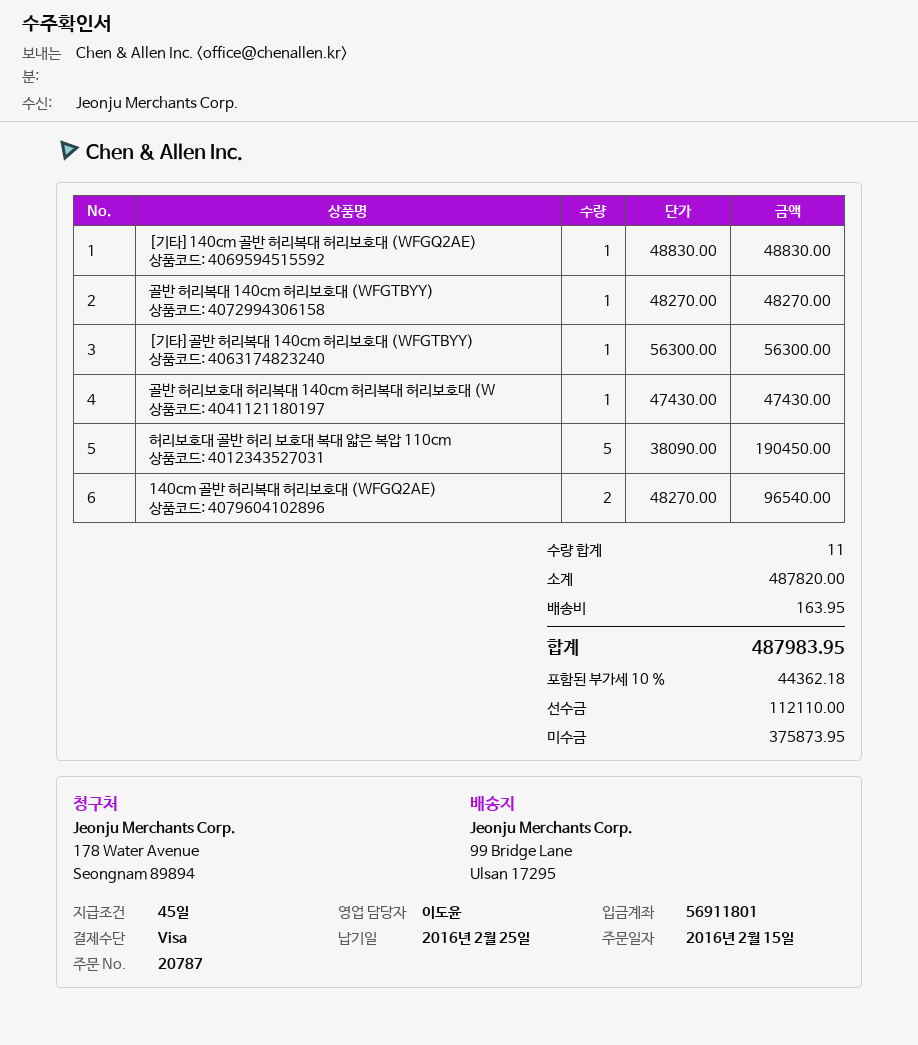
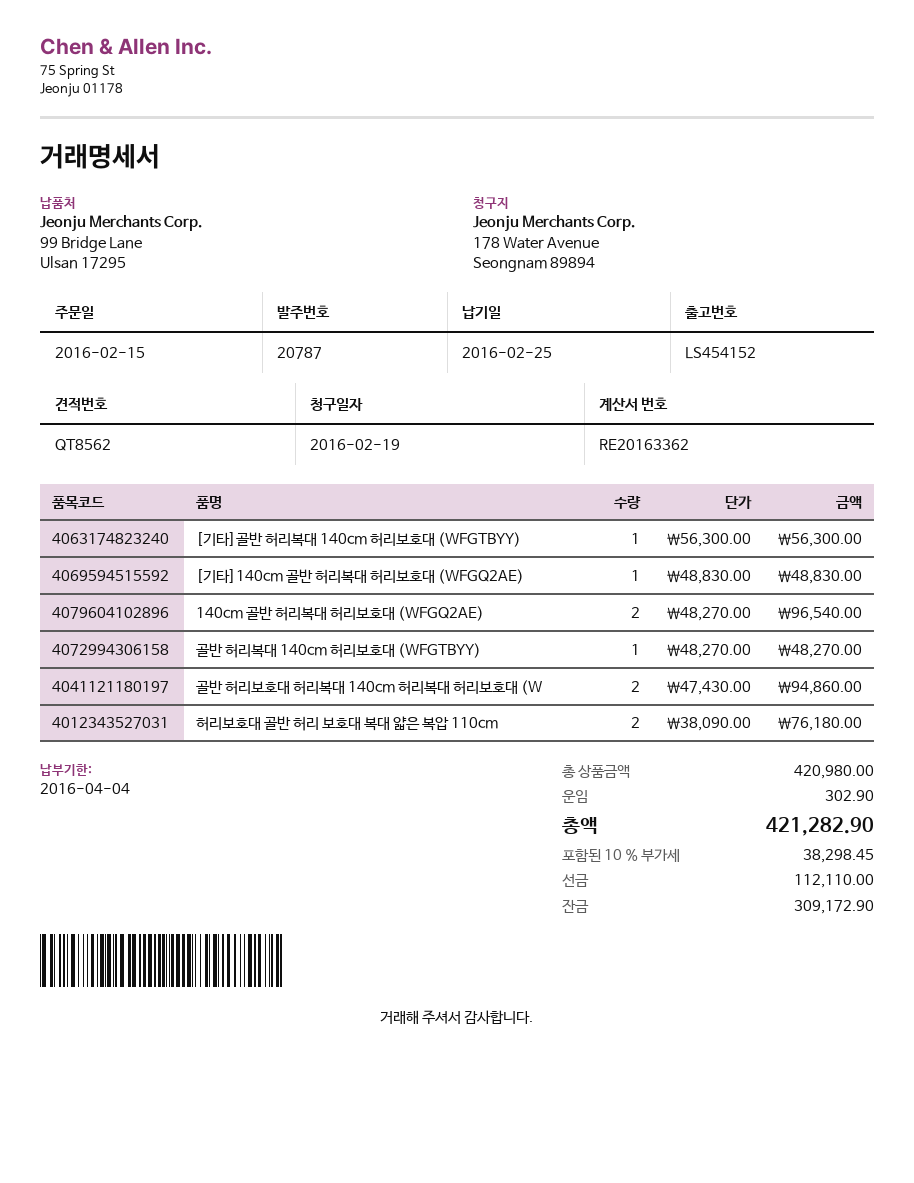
골반 허리보호대 허리복대 140cm 허리복대 허리보호대 (W: 1 x 47430.00 = 47430.00 -> 2 x 47430.00 = 94860.00
허리보호대 골반 허리 보호대 복대 얇은 복압 110cm: 5 x 38090.00 = 190450.00 -> 2 x 38090.00 = 76180.00
subtotal: 487820.00 -> 420980.00
shipping: 163.95 -> 302.90
tax: 10% = 44362.18 -> 10% = 38298.45
total: 487983.95 -> 421282.90
balance: 375873.95 -> 309172.90

